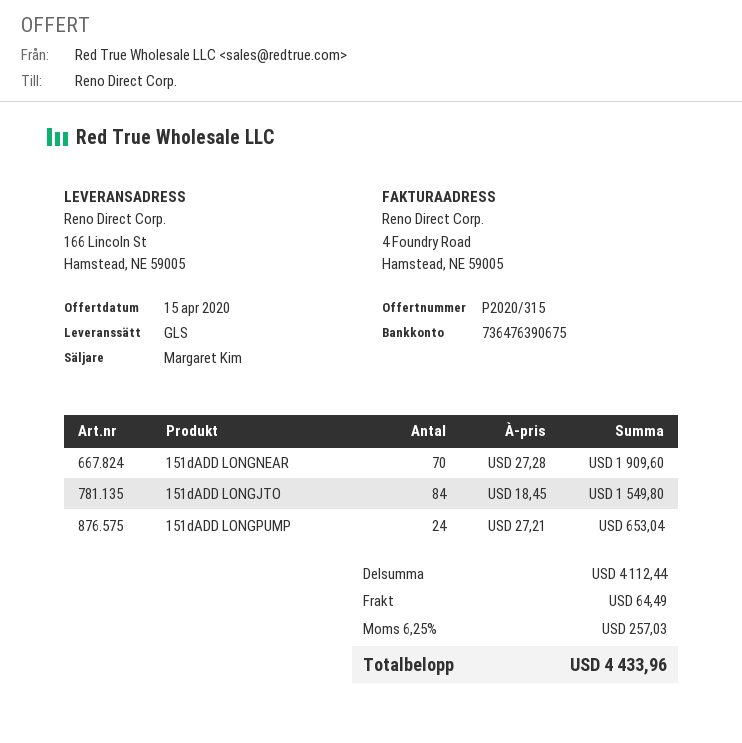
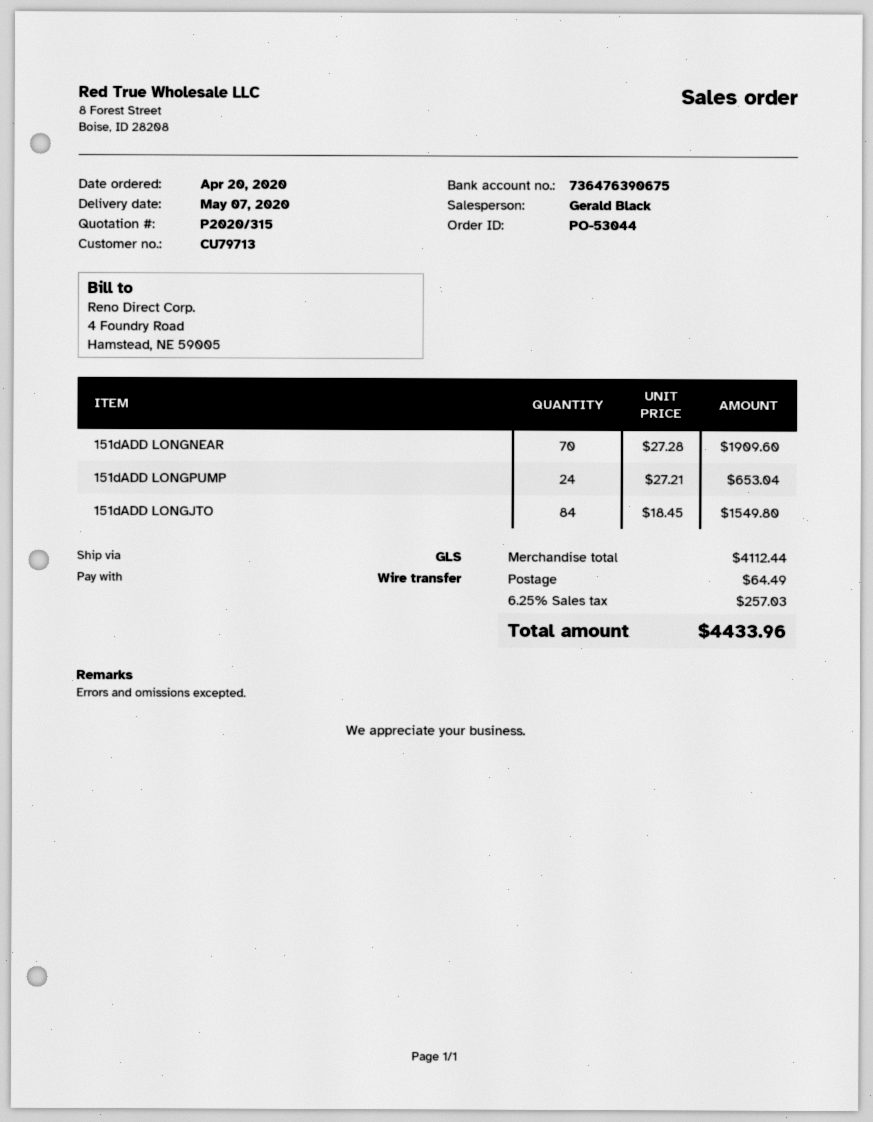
sales rep: Margaret Kim -> Gerald Black

